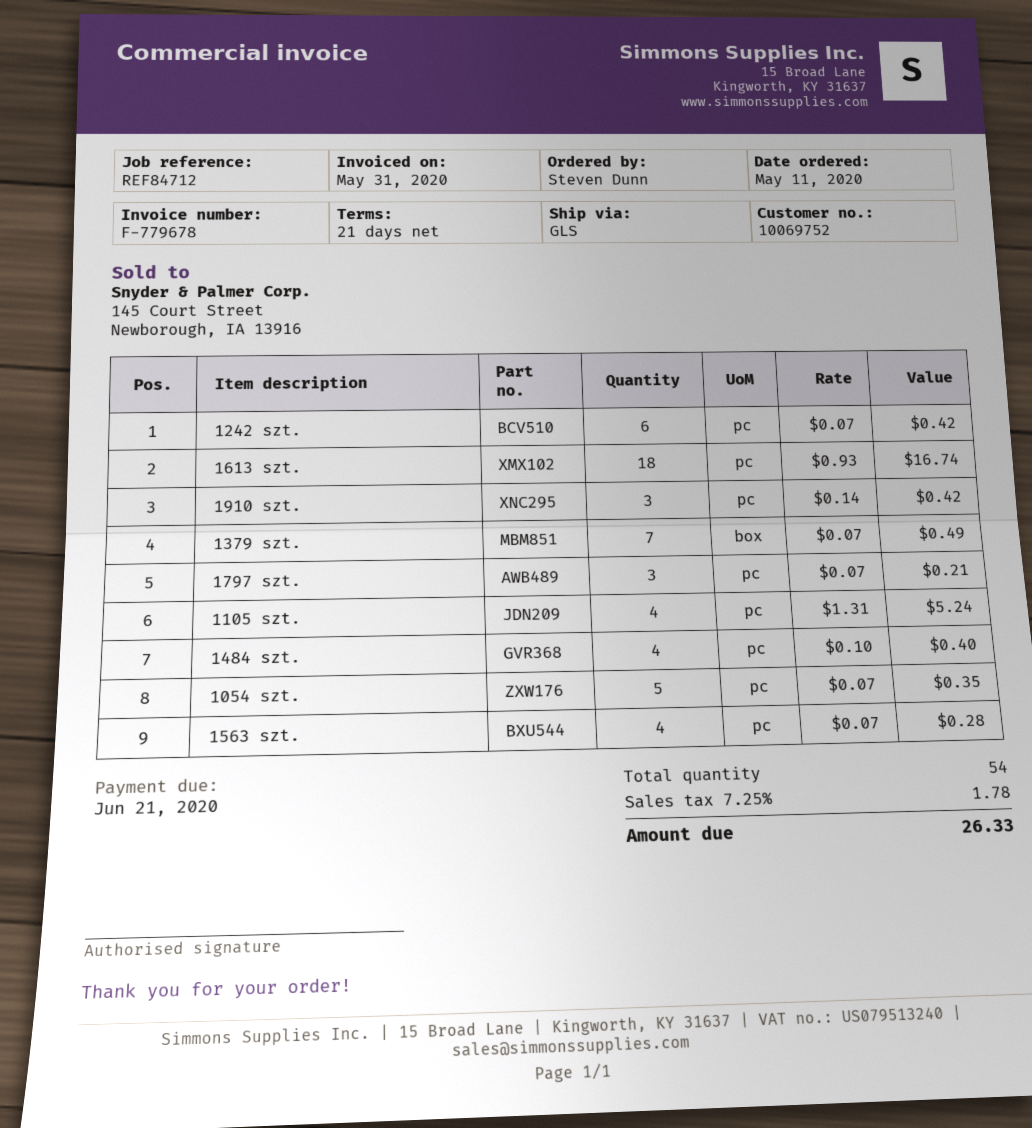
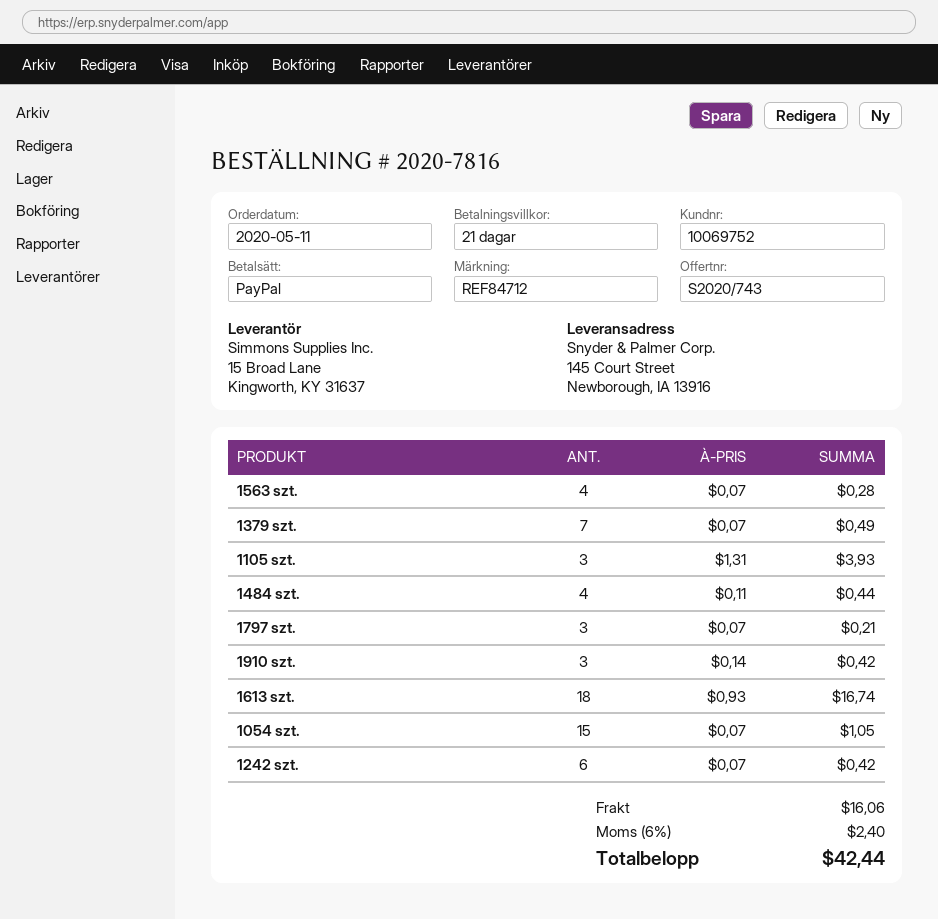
1105 szt.: 4 x 1.31 = 5.24 -> 3 x 1.31 = 3.93
1484 szt.: 4 x 0.10 = 0.40 -> 4 x 0.11 = 0.44
1054 szt.: 5 x 0.07 = 0.35 -> 15 x 0.07 = 1.05
shipping: none -> 16.06
tax: 7.25% = 1.78 -> 6% = 2.40
total: 26.33 -> 42.44

